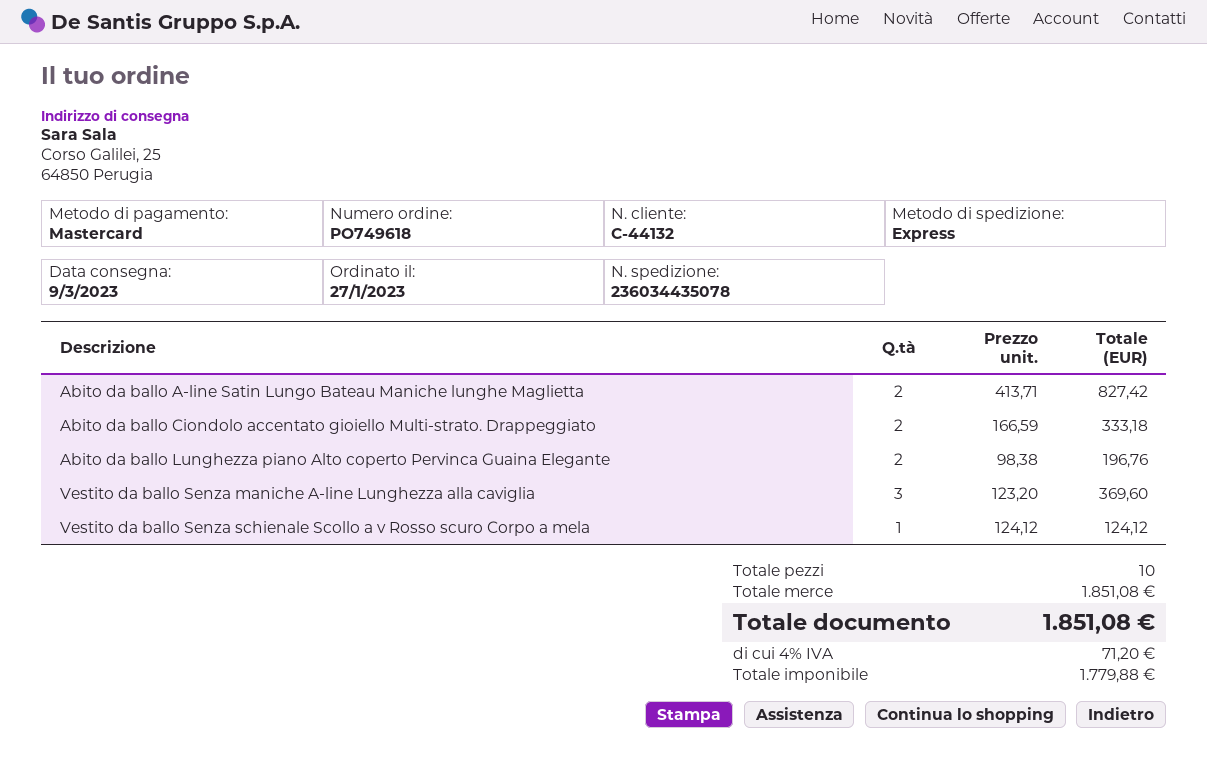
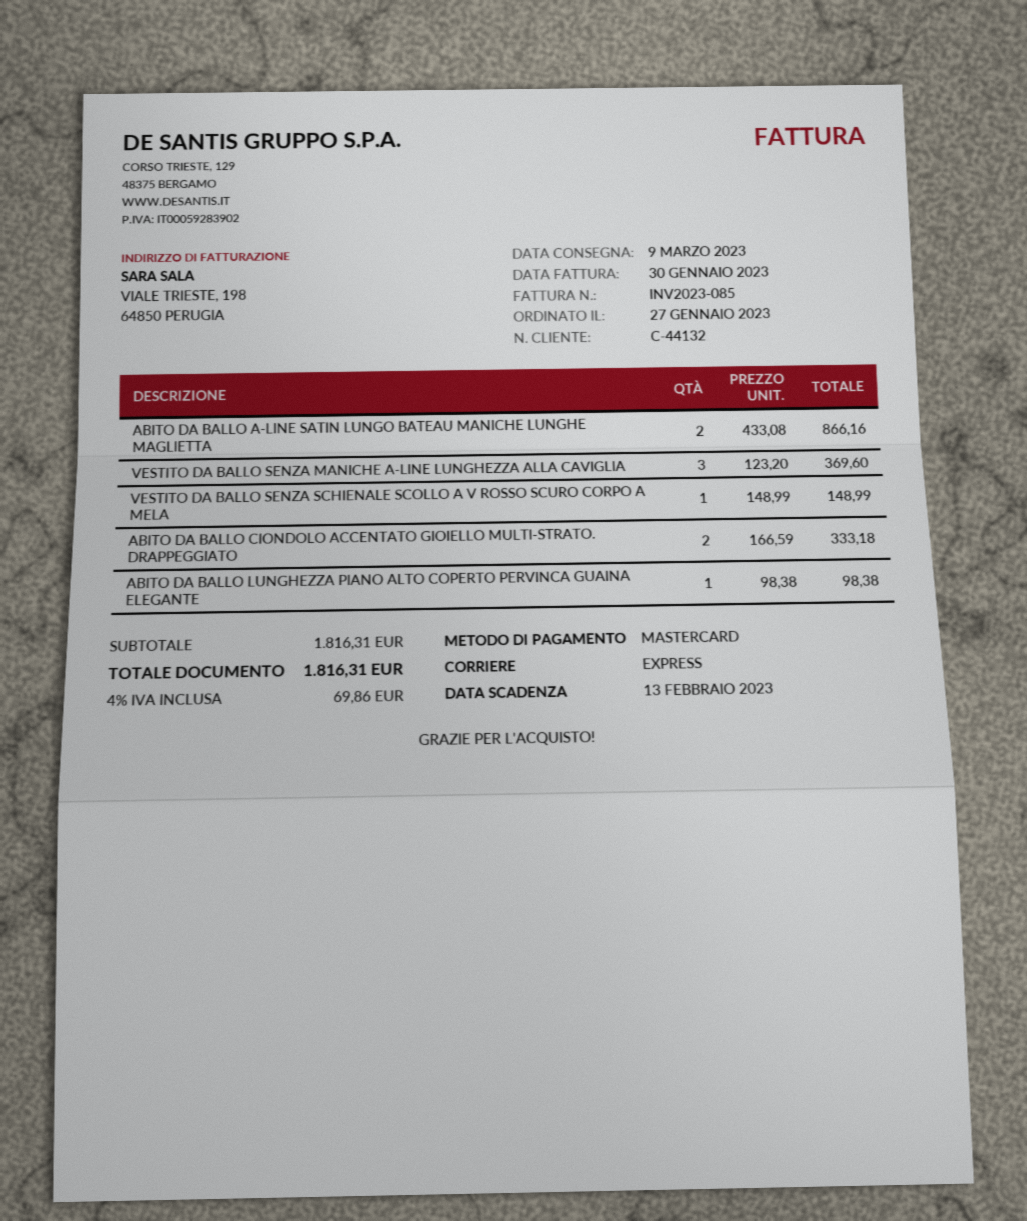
Abito da ballo A-line Satin Lungo Bateau Maniche lunghe Maglietta: 2 x 413.71 = 827.42 -> 2 x 433.08 = 866.16
Abito da ballo Lunghezza piano Alto coperto Pervinca Guaina Elegante: 2 x 98.38 = 196.76 -> 1 x 98.38 = 98.38
Vestito da ballo Senza schienale Scollo a v Rosso scuro Corpo a mela: 1 x 124.12 = 124.12 -> 1 x 148.99 = 148.99
subtotal: 1851.08 -> 1816.31
tax: 4% = 71.20 -> 4% = 69.86
total: 1851.08 -> 1816.31

